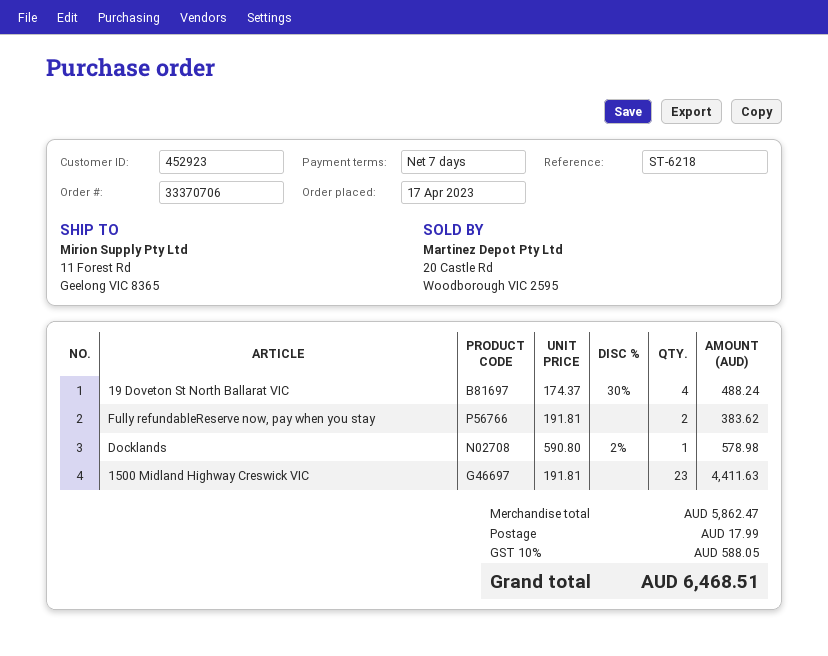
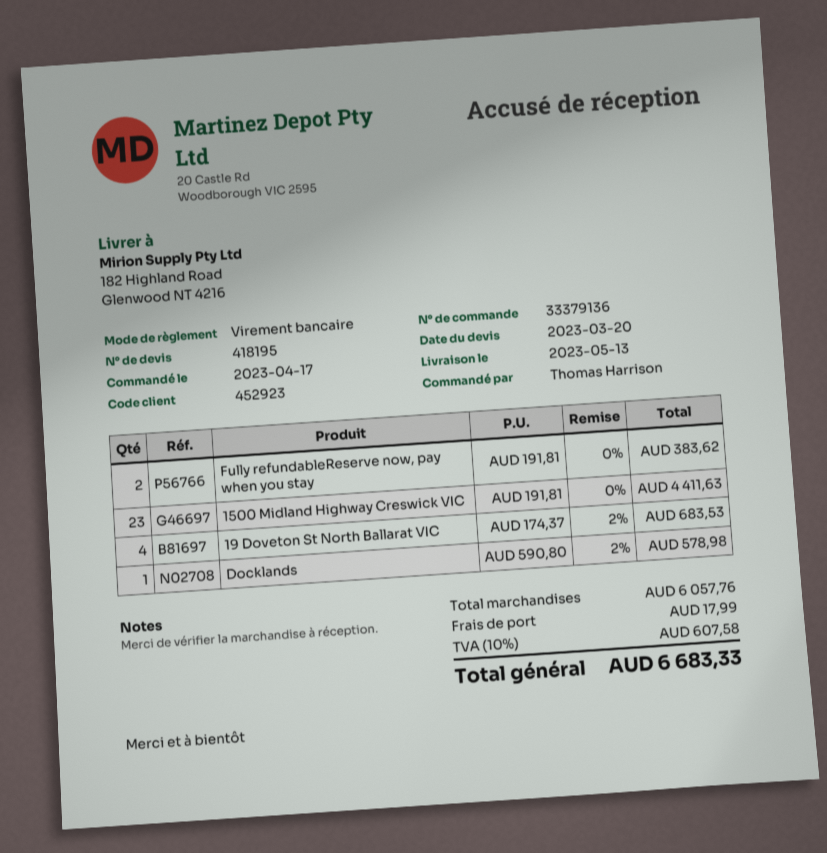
order number: 33370706 -> 33379136
ship to: 11 Forest Rd, Geelong VIC 8365 -> 182 Highland Road, Glenwood NT 4216
19 Doveton St North Ballarat VIC: 4 x 174.37 - 30% = 488.24 -> 4 x 174.37 - 2% = 683.53
subtotal: 5862.47 -> 6057.76
tax: 10% = 588.05 -> 10% = 607.58
total: 6468.51 -> 6683.33

